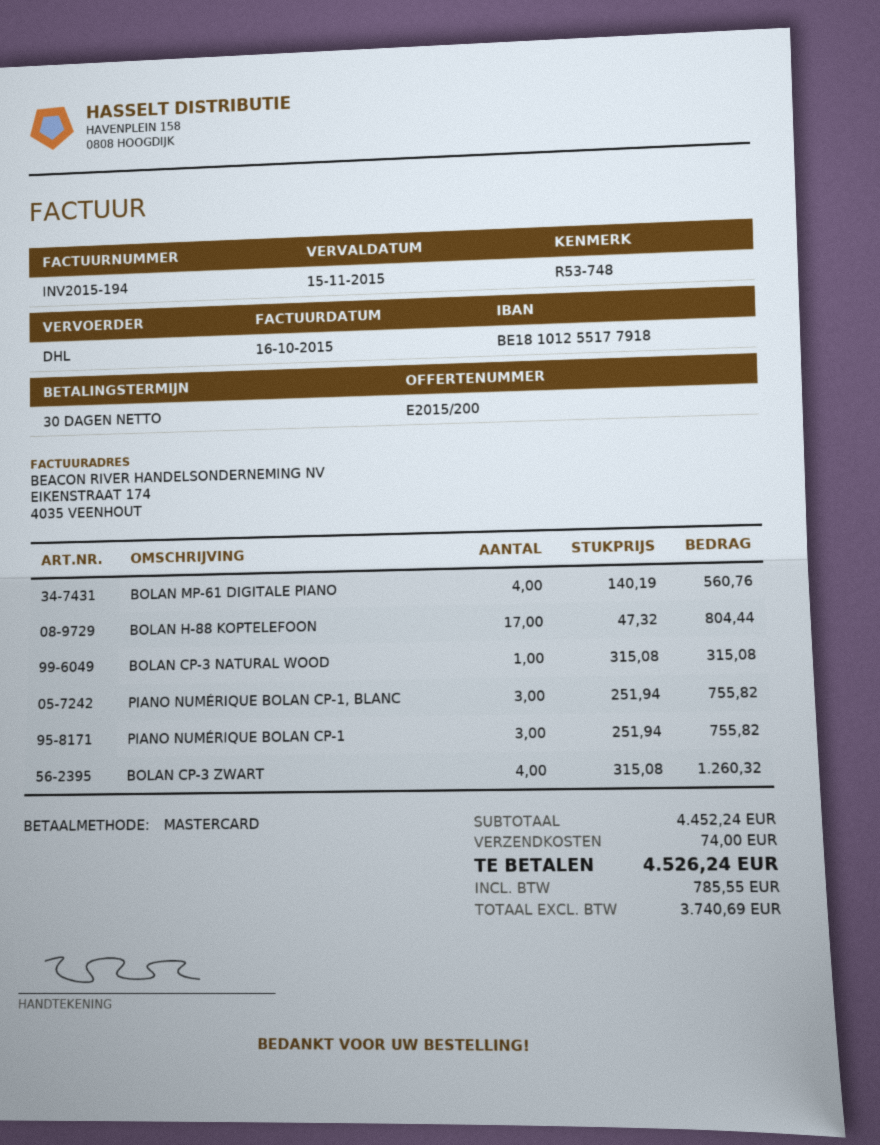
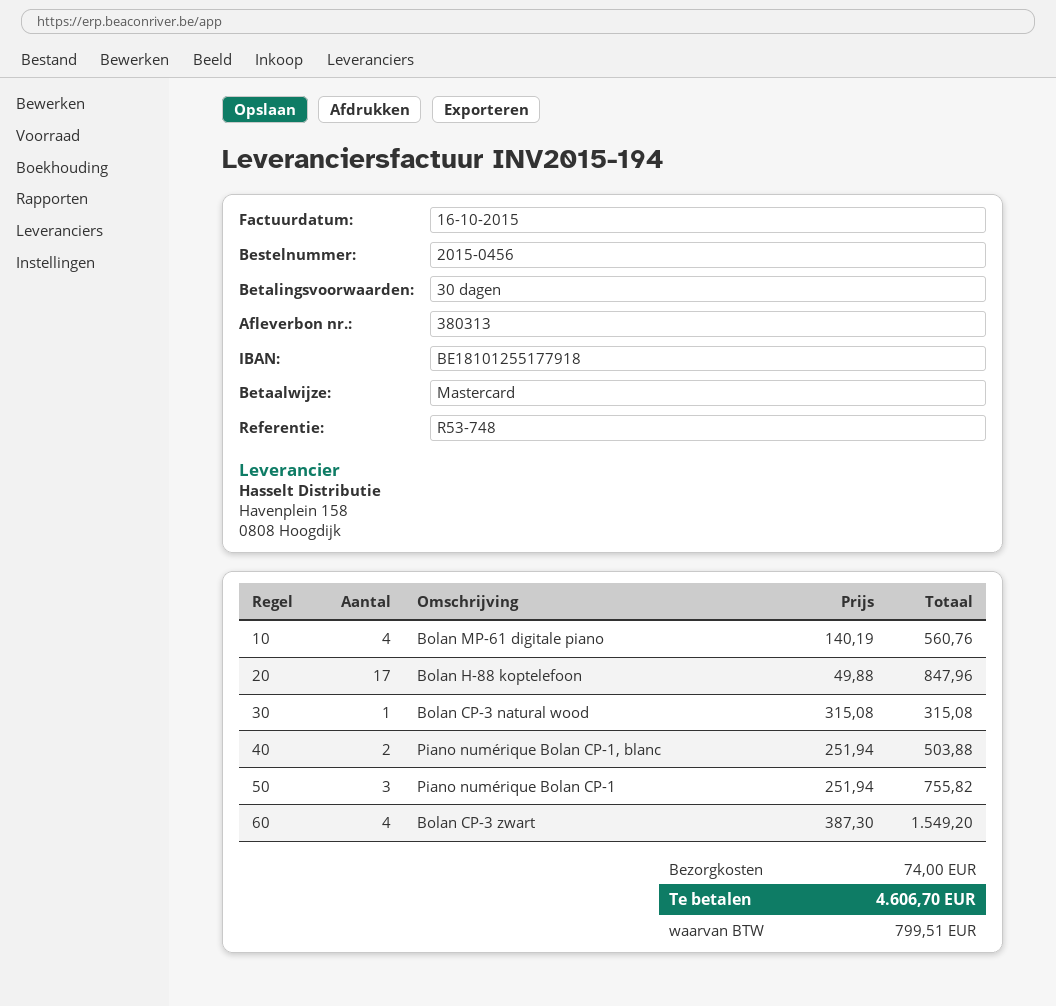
BOLAN H-88 KOPTELEFOON: 17 x 47.32 = 804.44 -> 17 x 49.88 = 847.96
PIANO NUMÉRIQUE BOLAN CP-1, BLANC: 3 x 251.94 = 755.82 -> 2 x 251.94 = 503.88
BOLAN CP-3 ZWART: 4 x 315.08 = 1260.32 -> 4 x 387.30 = 1549.20
tax: 785.55 -> 799.51
total: 4526.24 -> 4606.70

